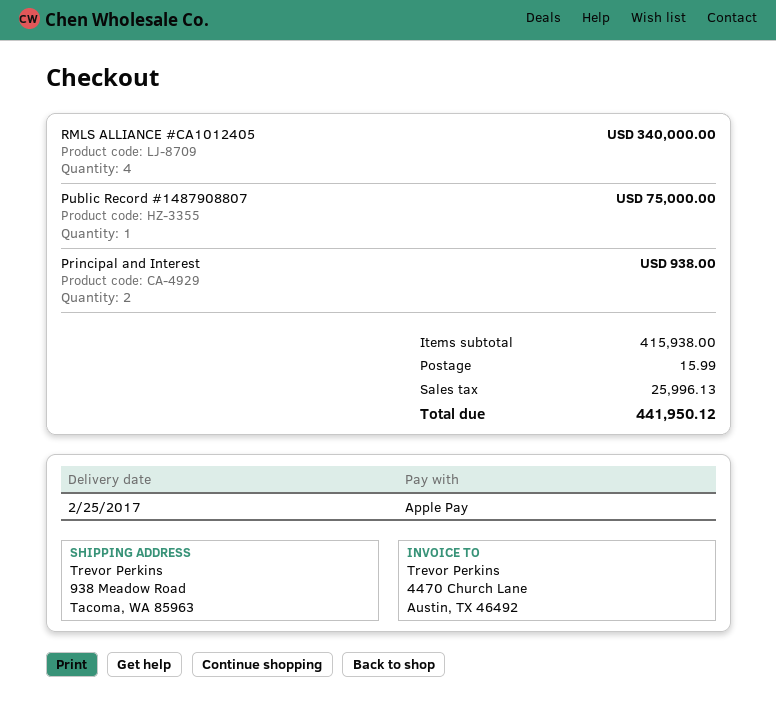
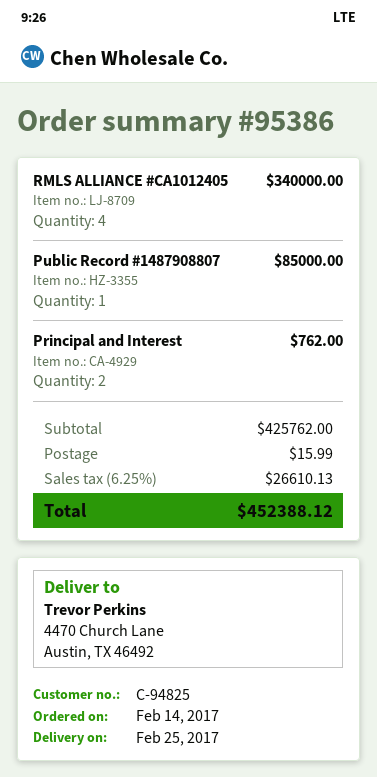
ship to: 938 Meadow Road, Tacoma, WA 85963 -> 4470 Church Lane, Austin, TX 46492
Public Record #1487908807: 1 for 75000.00 -> 1 for 85000.00
Principal and Interest: 2 for 938.00 -> 2 for 762.00
subtotal: 415938.00 -> 425762.00
tax: 25996.13 -> 26610.13
total: 441950.12 -> 452388.12

